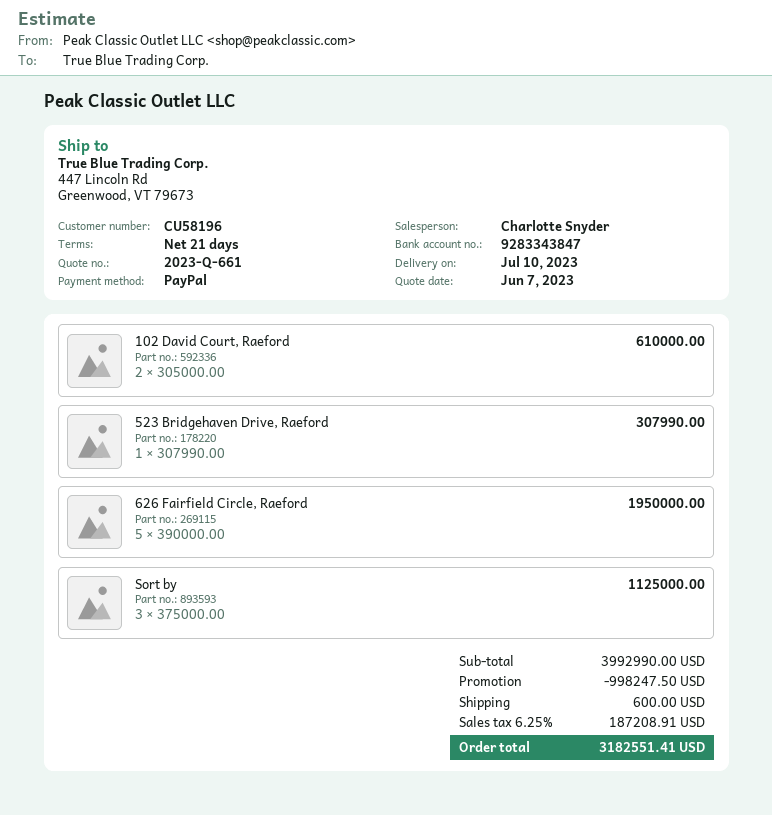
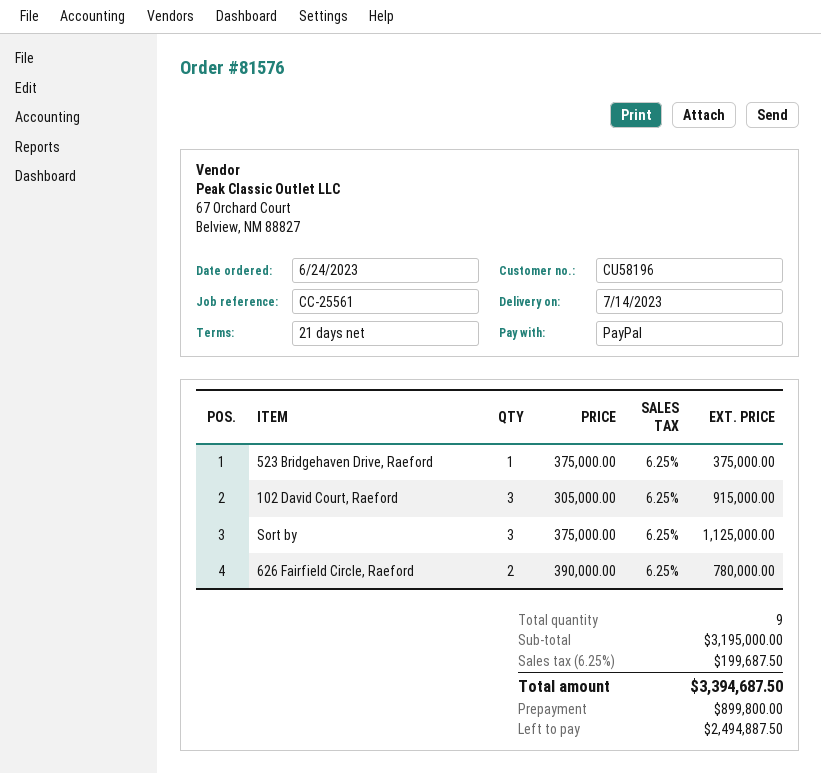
delivery date: 2023-07-10 -> 2023-07-14
102 David Court, Raeford: 2 x 305000.00 = 610000.00 -> 3 x 305000.00 = 915000.00
523 Bridgehaven Drive, Raeford: 1 x 307990.00 = 307990.00 -> 1 x 375000.00 = 375000.00
626 Fairfield Circle, Raeford: 5 x 390000.00 = 1950000.00 -> 2 x 390000.00 = 780000.00
subtotal: 3992990.00 -> 3195000.00
discount: 998247.50 -> none
shipping: 600.00 -> none
tax: 6.25% = 187208.91 -> 6.25% = 199687.50
total: 3182551.41 -> 3394687.50

